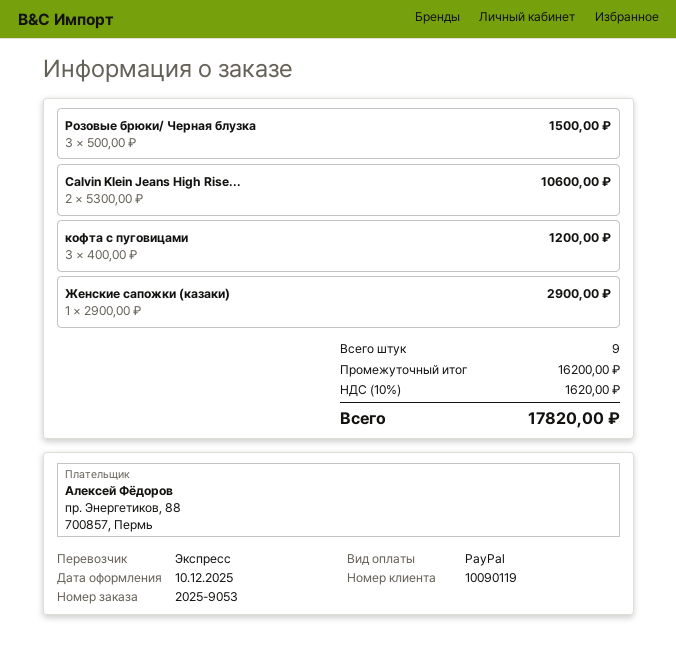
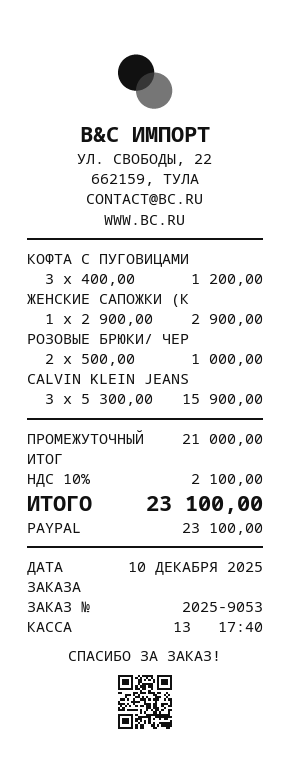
Розовые брюки/ Черная блузка: 3 x 500.00 = 1500.00 -> 2 x 500.00 = 1000.00
Calvin Klein Jeans High Rise...: 2 x 5300.00 = 10600.00 -> 3 x 5300.00 = 15900.00
subtotal: 16200.00 -> 21000.00
tax: 10% = 1620.00 -> 10% = 2100.00
total: 17820.00 -> 23100.00

